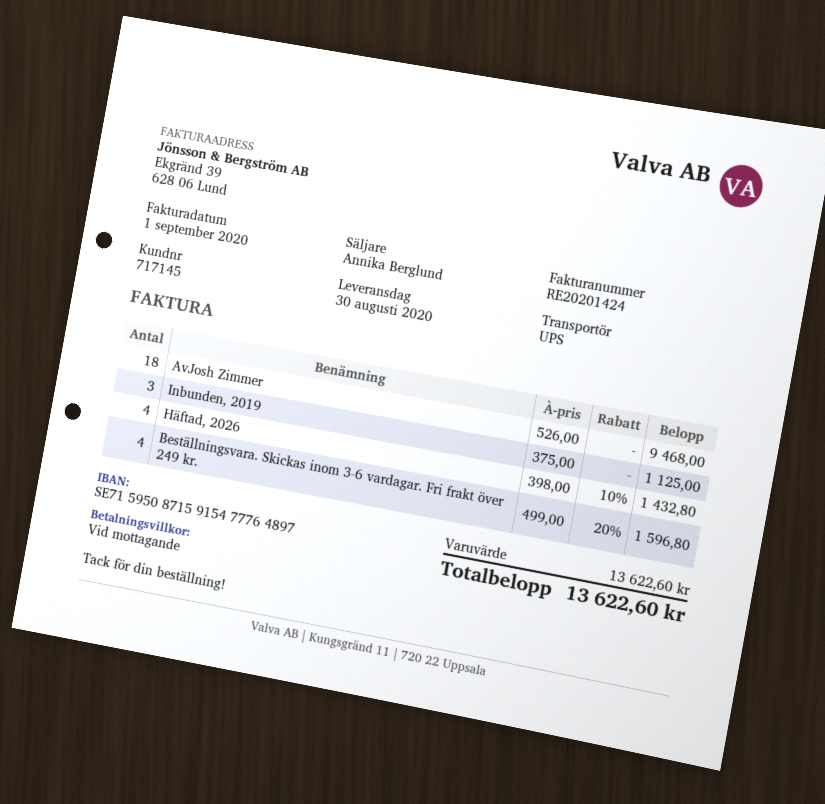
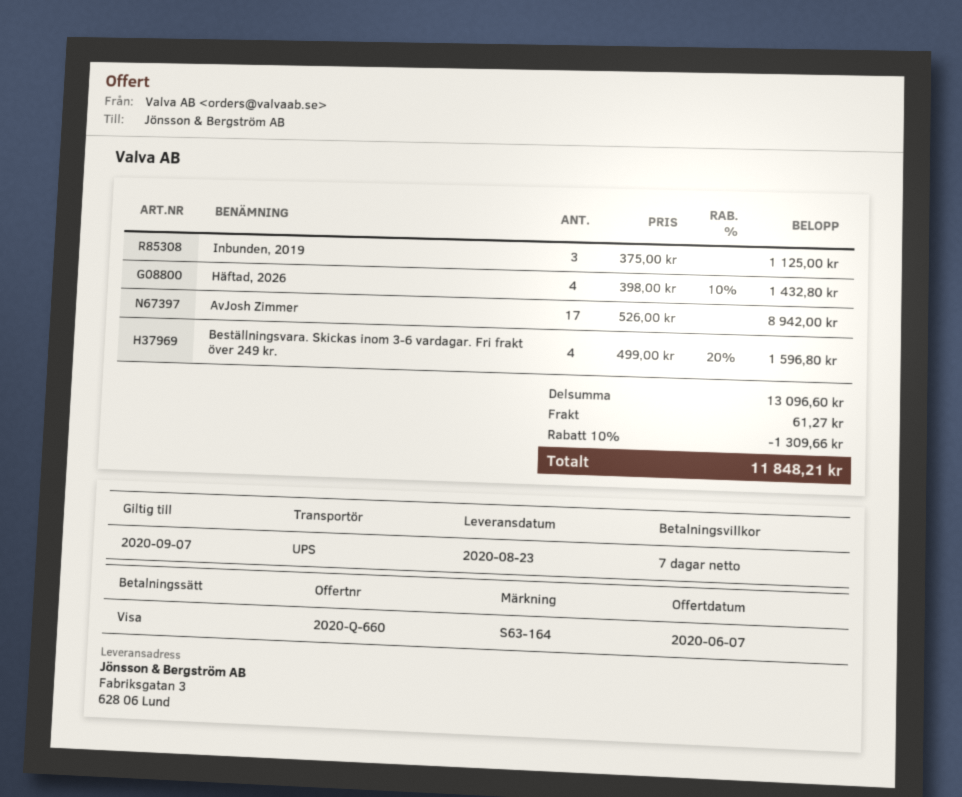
delivery date: 2020-08-30 -> 2020-08-23
payment terms: on receipt -> 7 days
AvJosh Zimmer: 18 x 526.00 = 9468.00 -> 17 x 526.00 = 8942.00
subtotal: 13622.60 -> 13096.60
discount: none -> 10% = 1309.66
shipping: none -> 61.27
total: 13622.60 -> 11848.21

